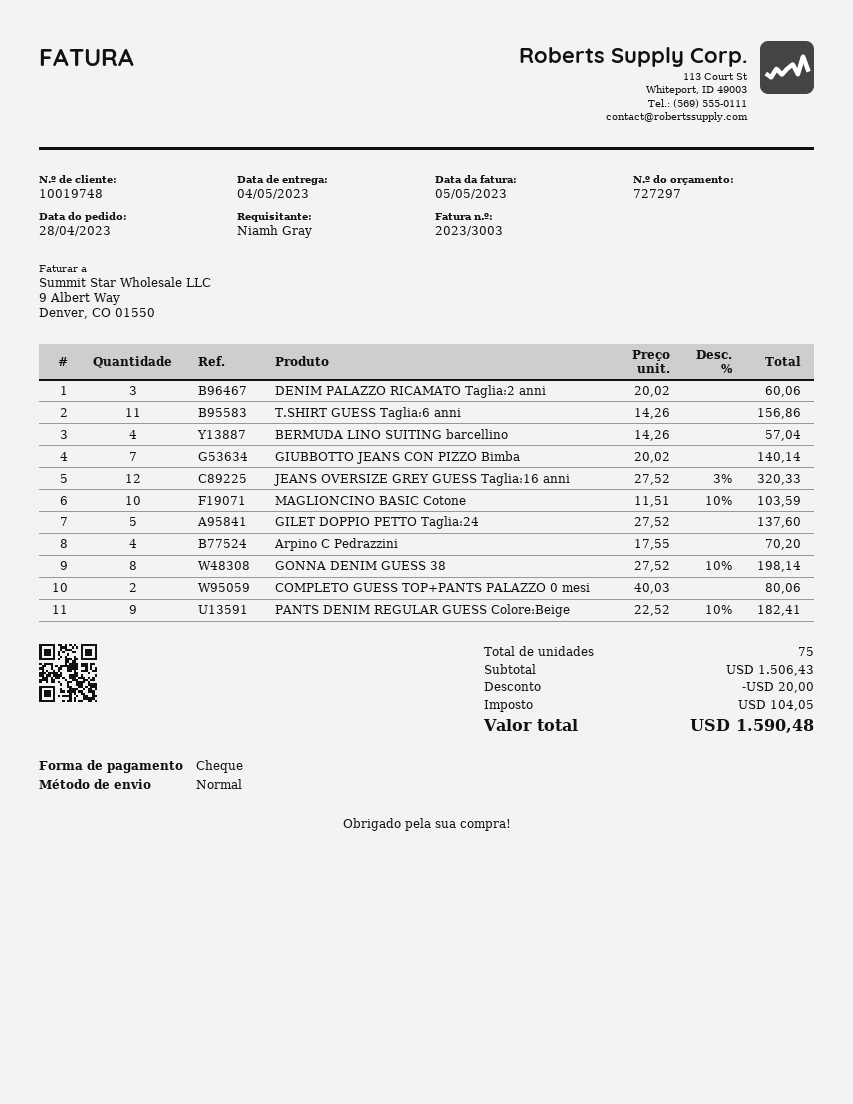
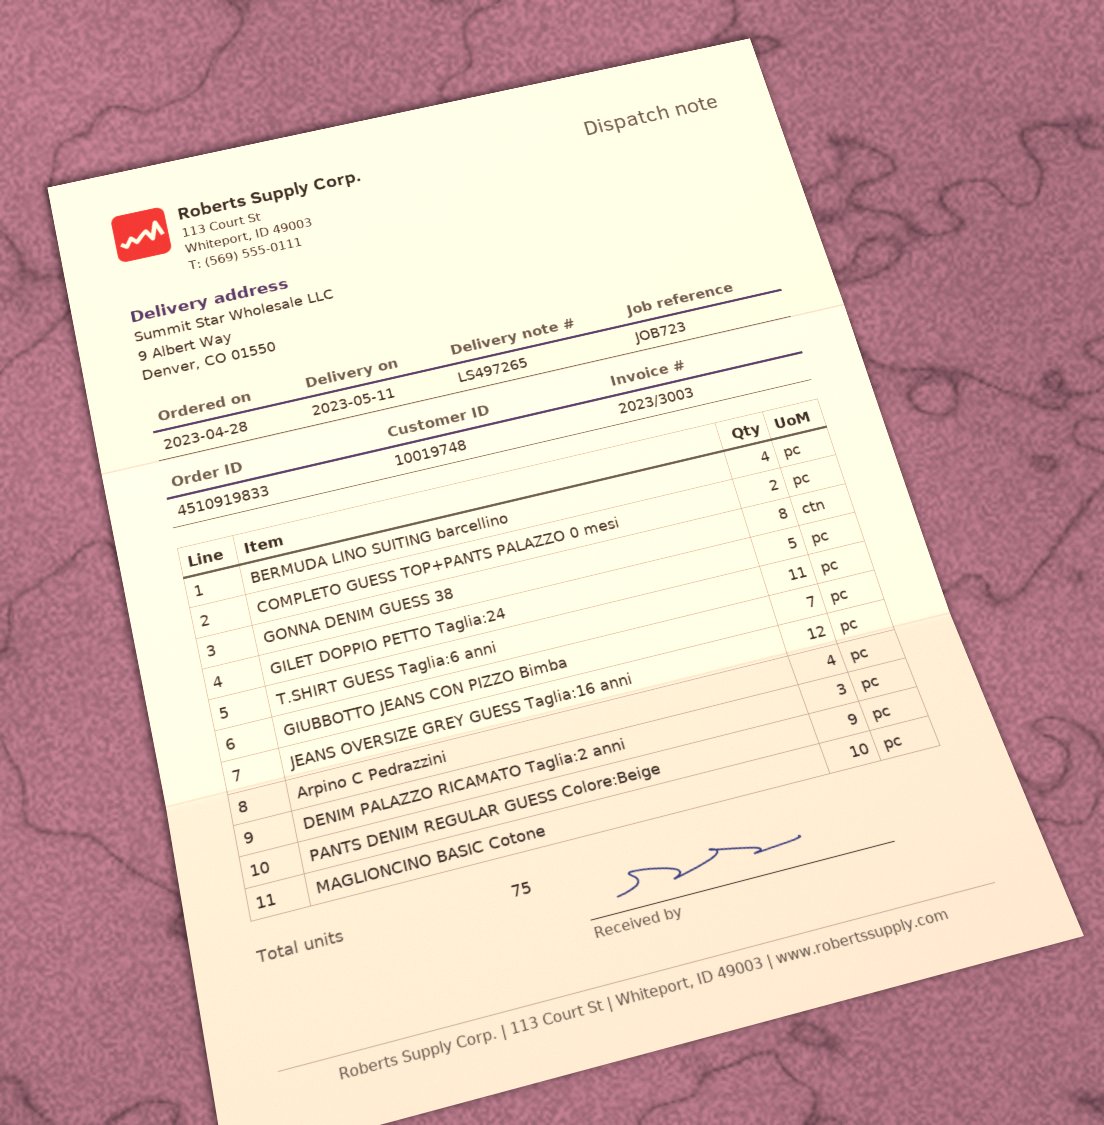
delivery date: 2023-05-04 -> 2023-05-11

